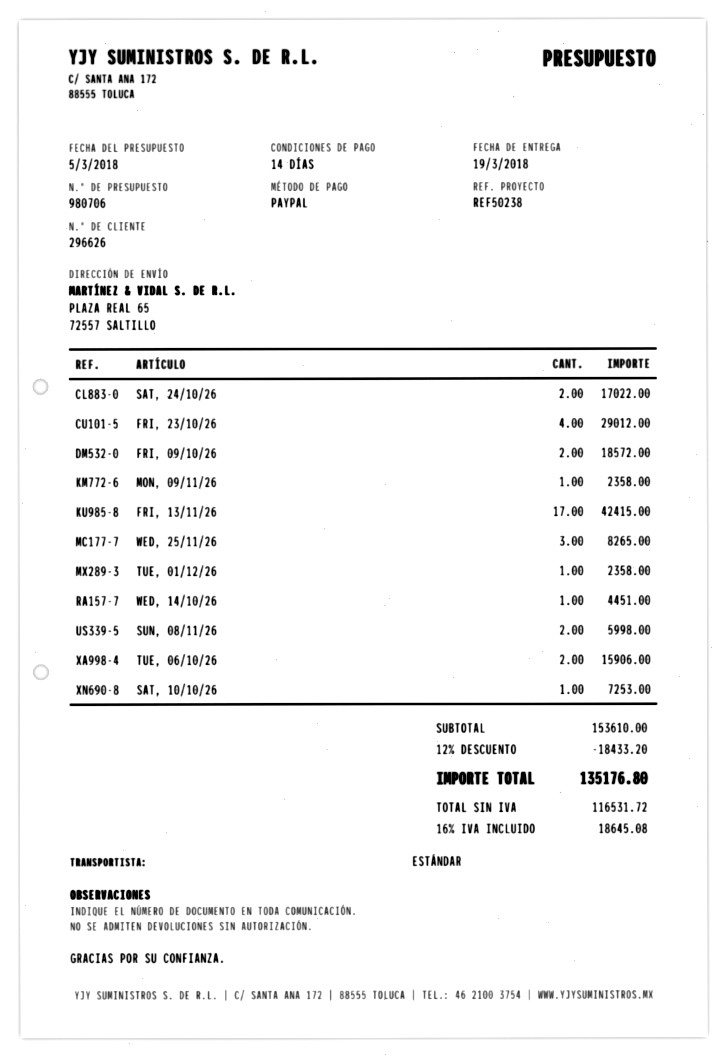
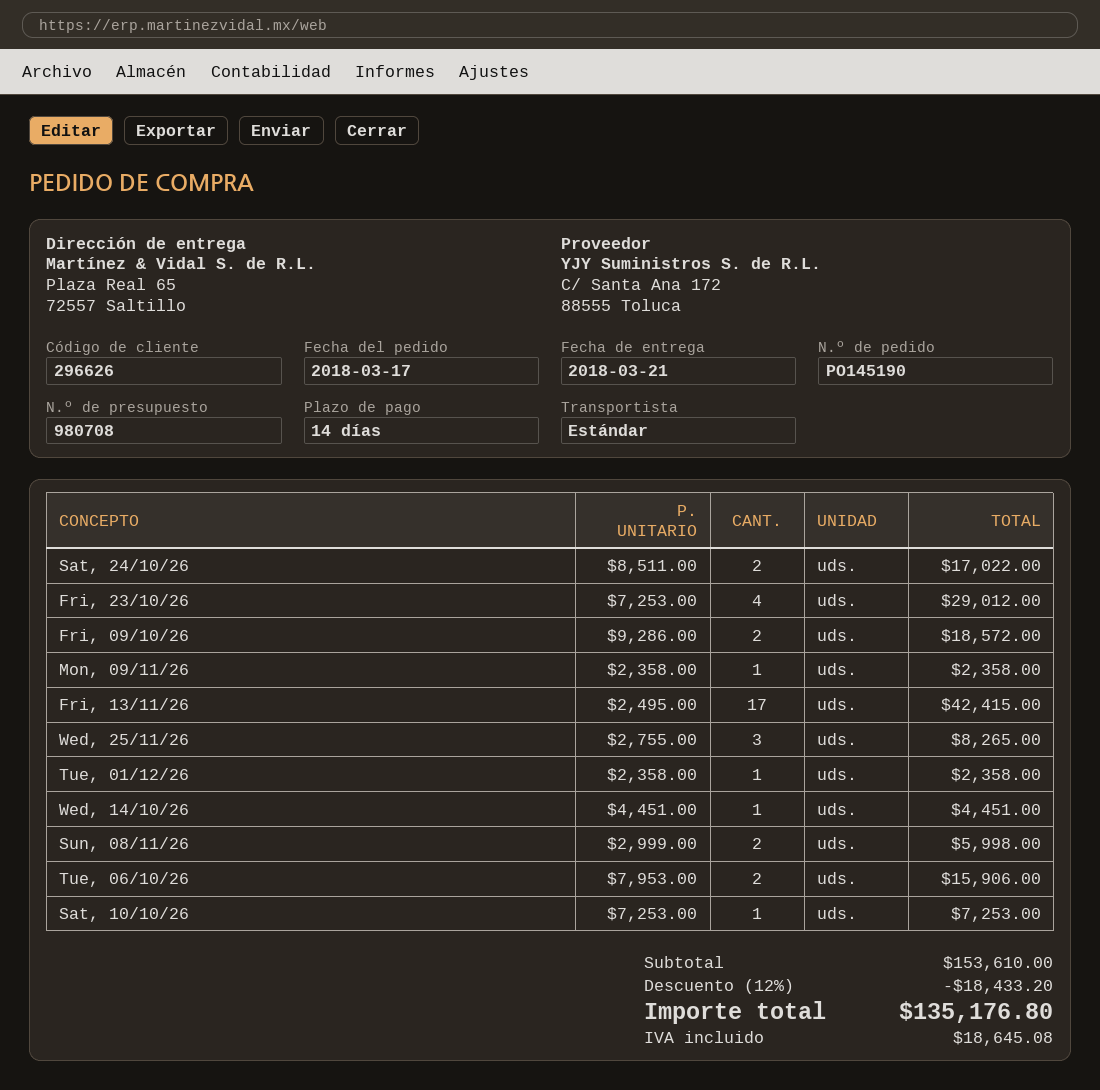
quote number: 980706 -> 980708
delivery date: 2018-03-19 -> 2018-03-21

